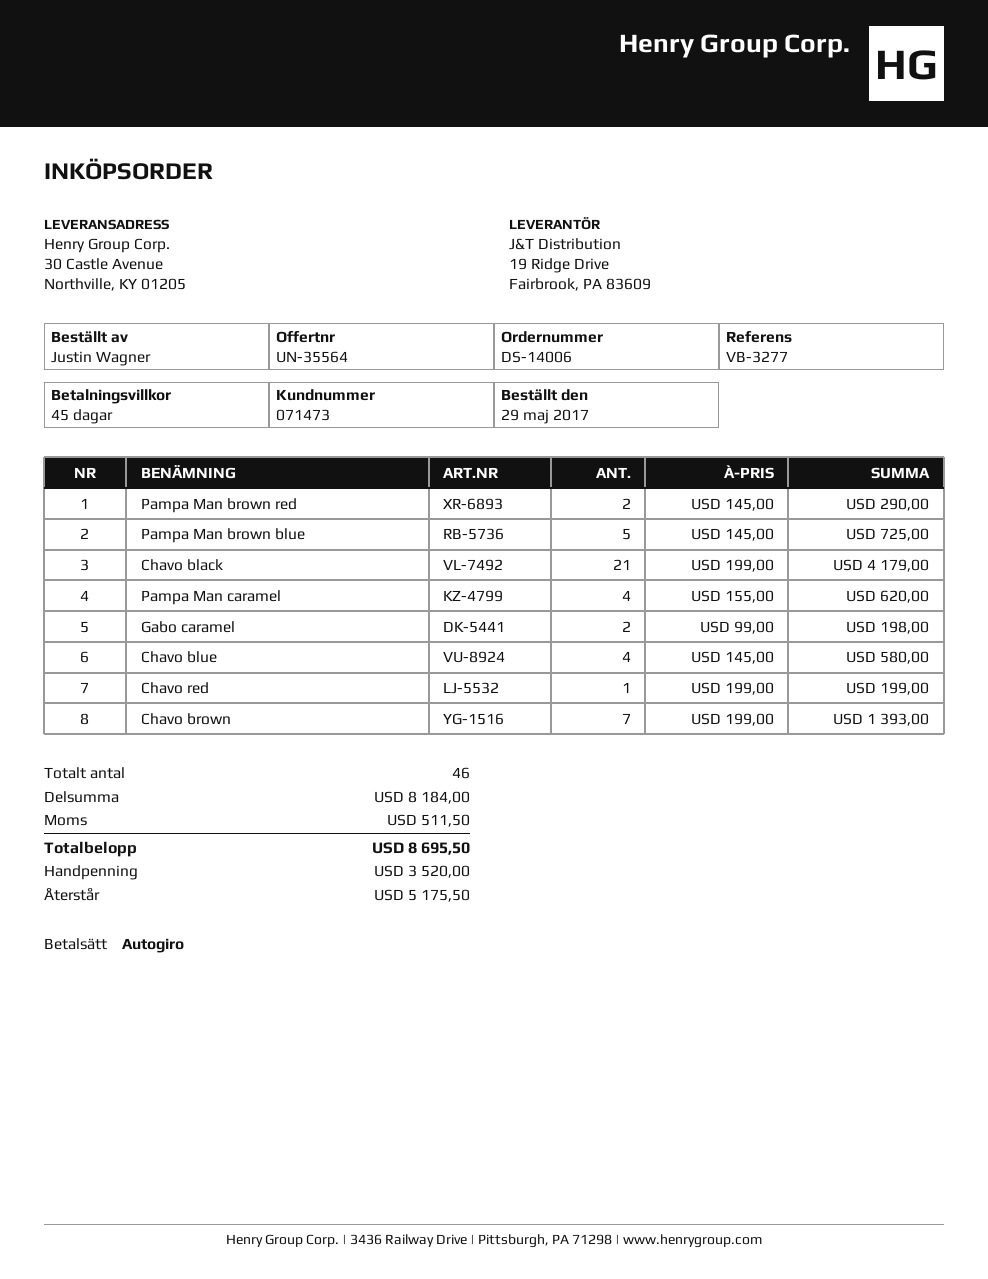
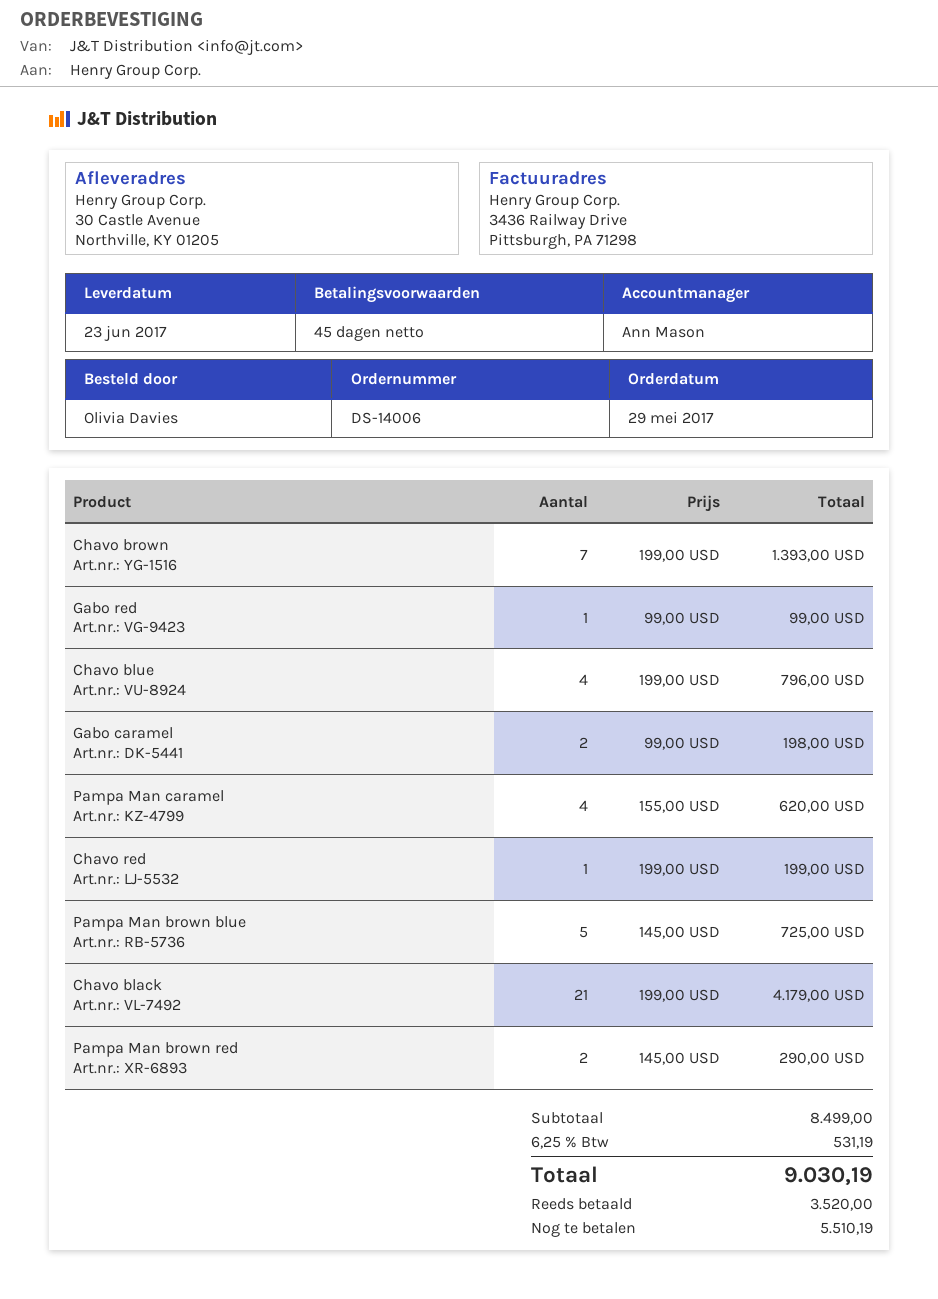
ordered by: Justin Wagner -> Olivia Davies
Chavo blue: 4 x 145.00 = 580.00 -> 4 x 199.00 = 796.00
Gabo red: none -> 1 x 99.00 = 99.00
subtotal: 8184.00 -> 8499.00
tax: 511.50 -> 531.19
total: 8695.50 -> 9030.19
balance: 5175.50 -> 5510.19

